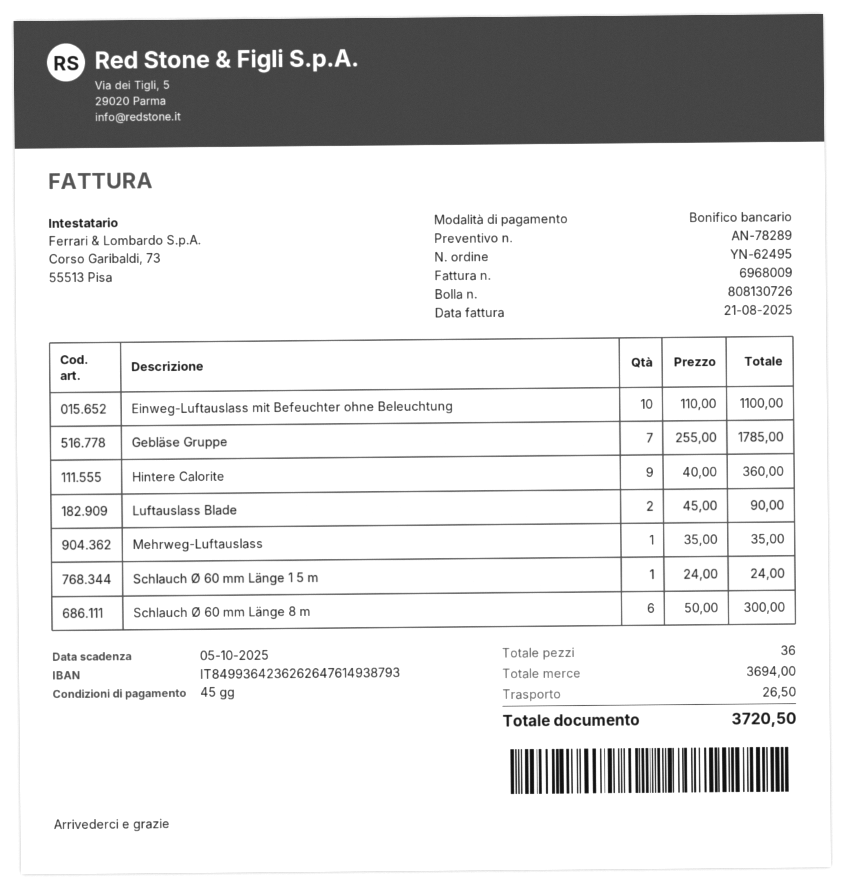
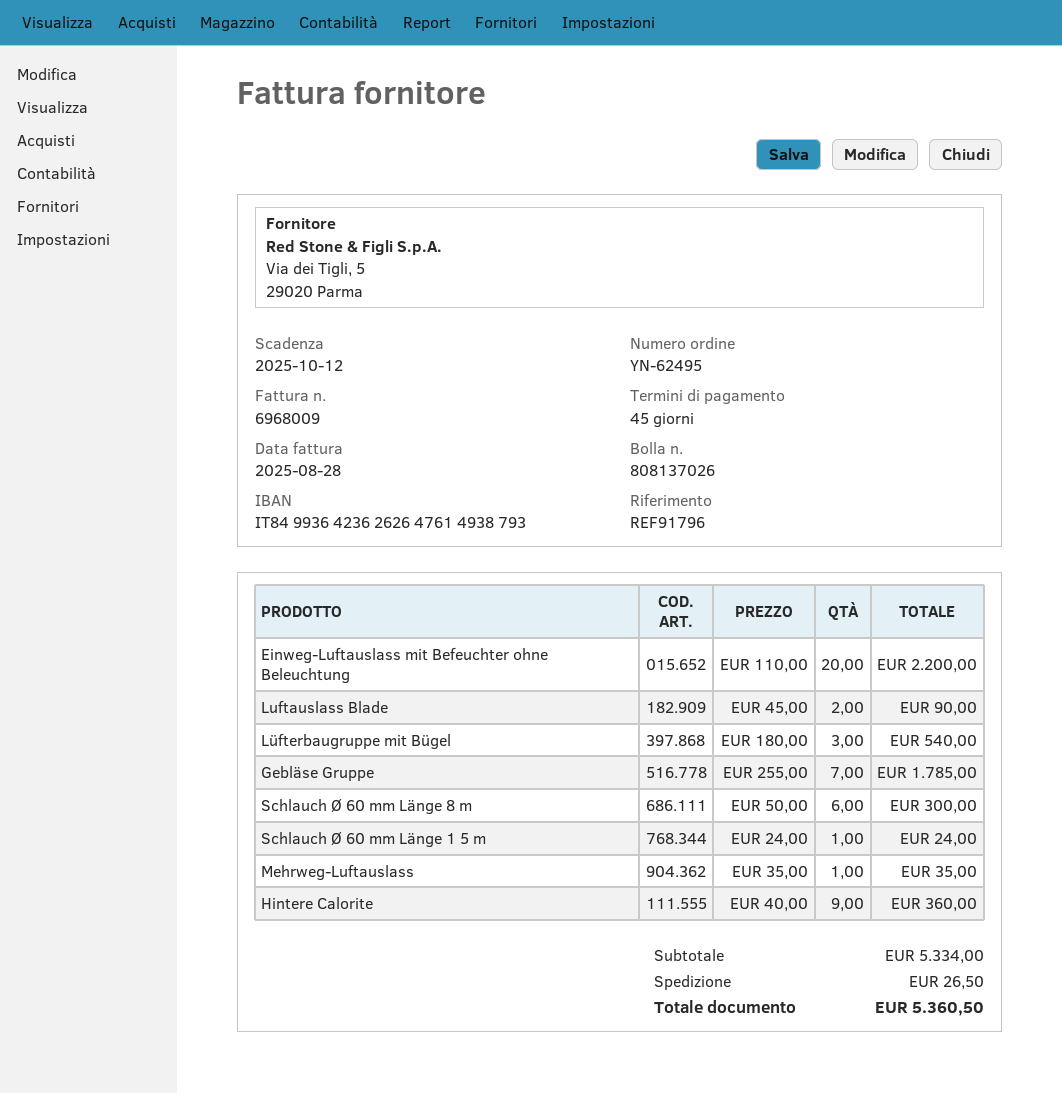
delivery note number: 808130726 -> 808137026
invoice date: 2025-08-21 -> 2025-08-28
due date: 2025-10-05 -> 2025-10-12
Einweg-Luftauslass mit Befeuchter ohne Beleuchtung: 10 x 110.00 = 1100.00 -> 20 x 110.00 = 2200.00
Lüfterbaugruppe mit Bügel: none -> 3 x 180.00 = 540.00
subtotal: 3694.00 -> 5334.00
total: 3720.50 -> 5360.50

